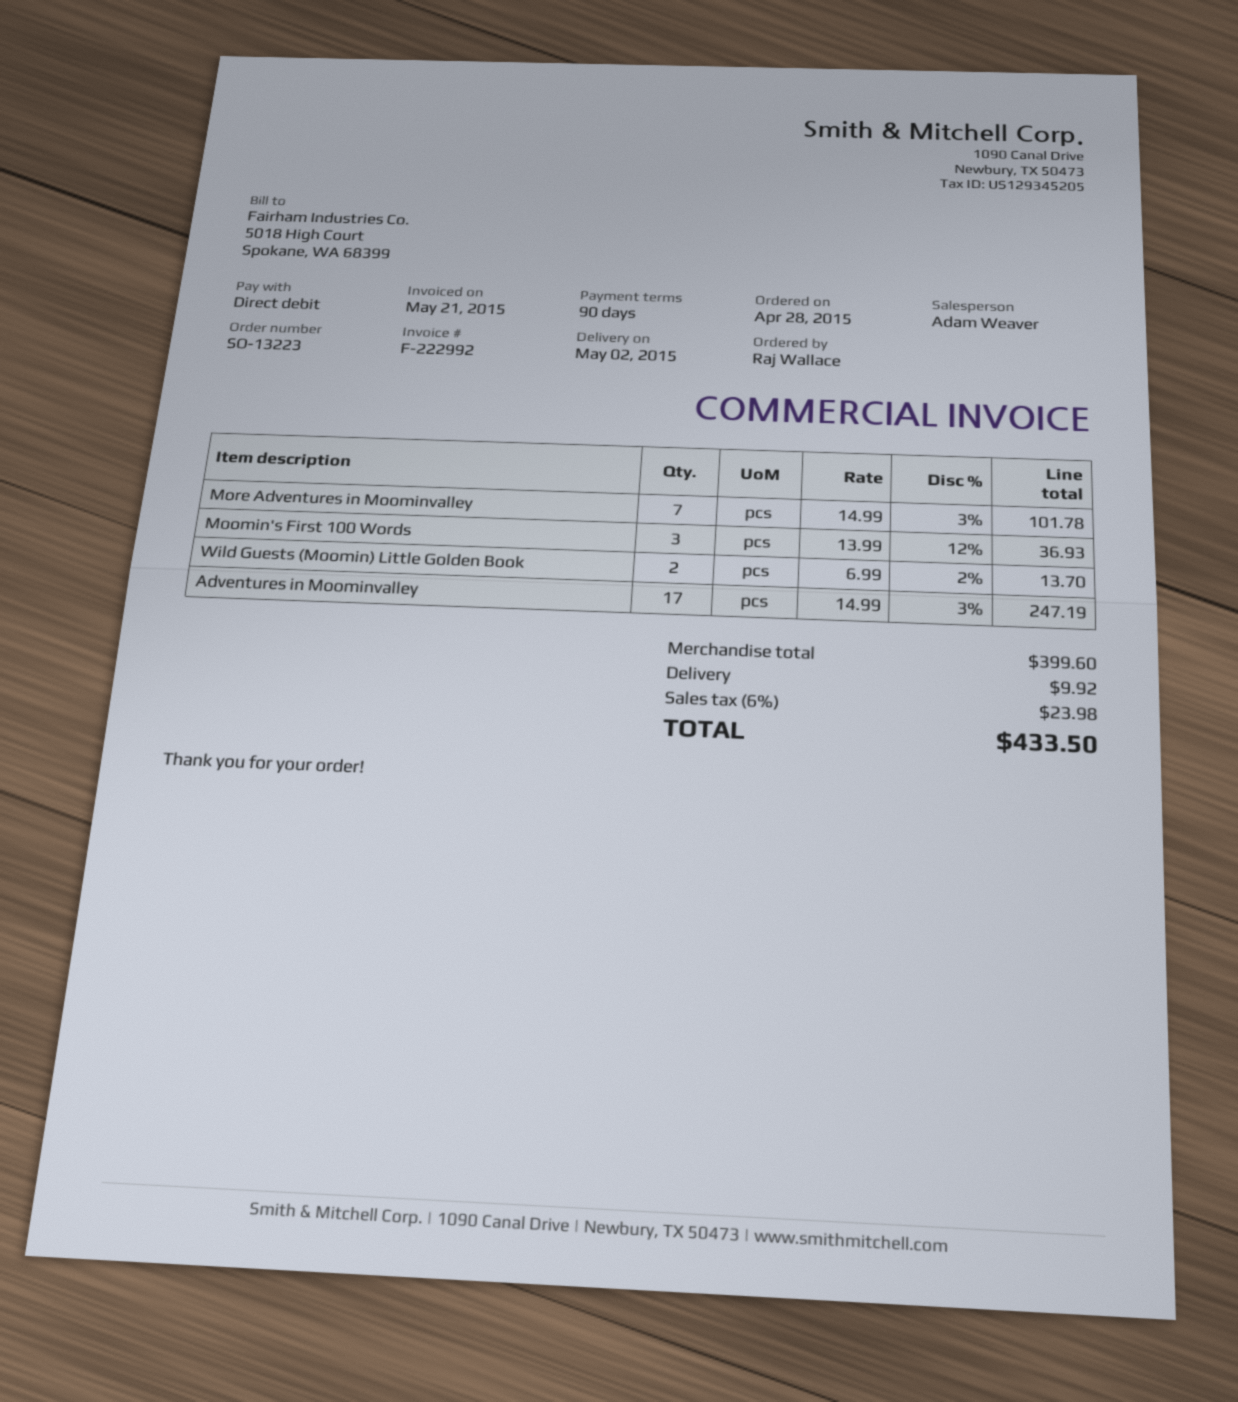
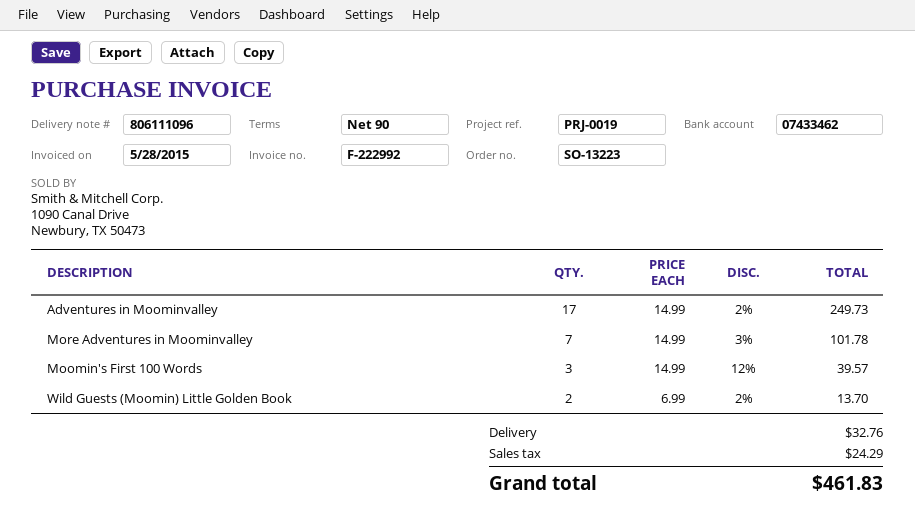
invoice date: 2015-05-21 -> 2015-05-28
Moomin's First 100 Words: 3 x 13.99 - 12% = 36.93 -> 3 x 14.99 - 12% = 39.57
Adventures in Moominvalley: 17 x 14.99 - 3% = 247.19 -> 17 x 14.99 - 2% = 249.73
shipping: 9.92 -> 32.76
tax: 23.98 -> 24.29
total: 433.50 -> 461.83

